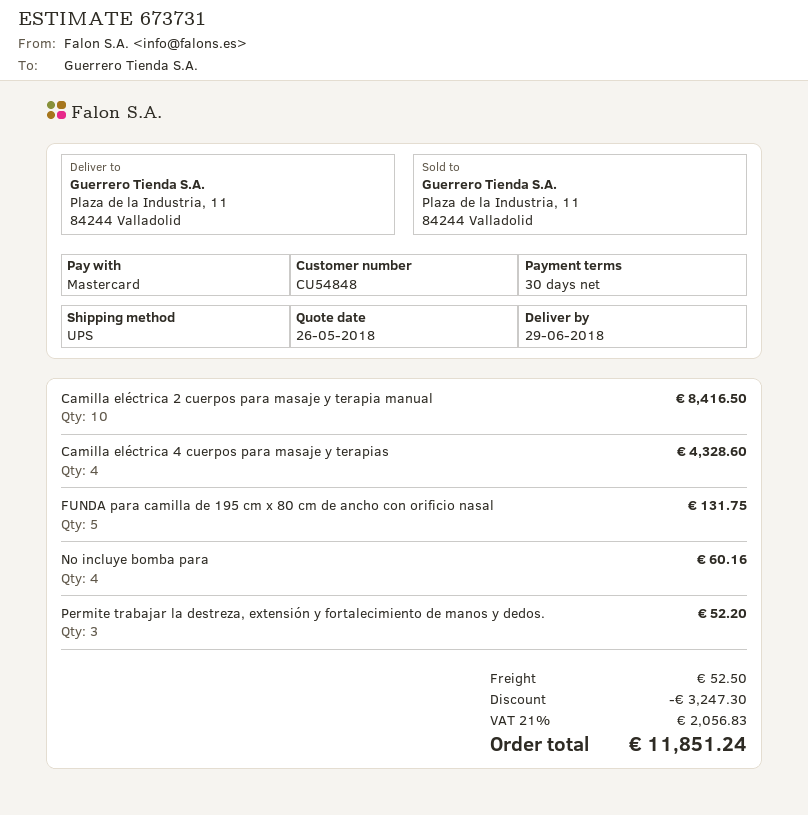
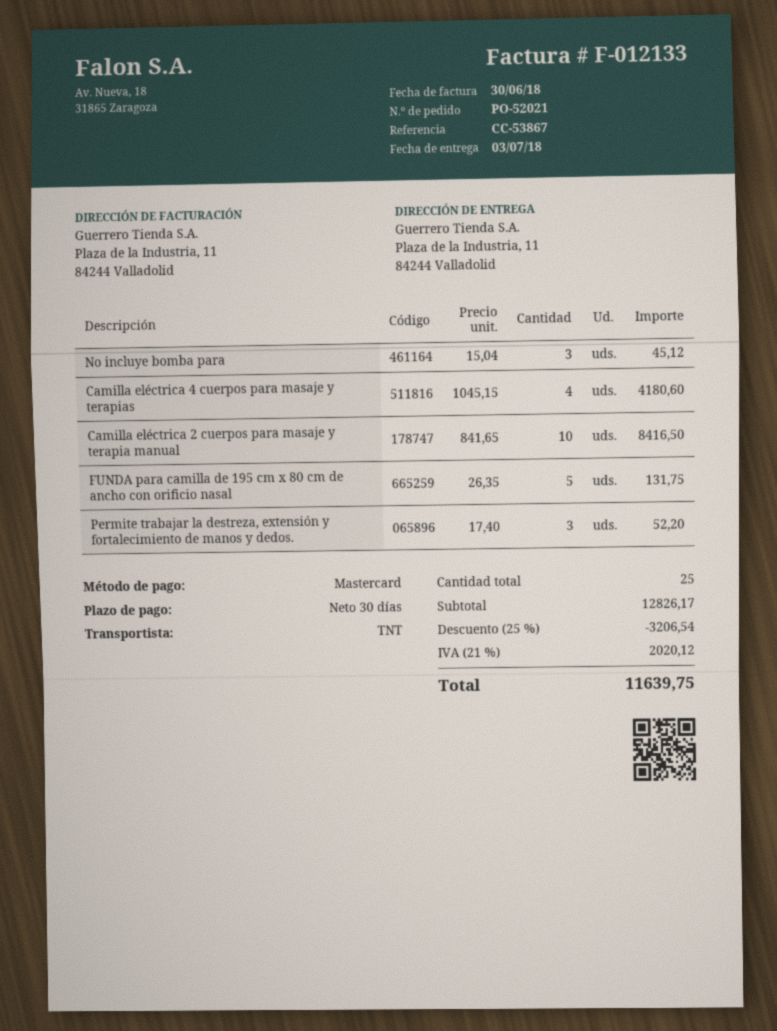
delivery date: 2018-06-29 -> 2018-07-03
shipping method: UPS -> TNT
Camilla eléctrica 4 cuerpos para masaje y terapias: 4 for 4328.60 -> 4 for 4180.60
No incluye bomba para: 4 for 60.16 -> 3 for 45.12
discount: 3247.30 -> 3206.54
shipping: 52.50 -> none
tax: 21% = 2056.83 -> 21% = 2020.12
total: 11851.24 -> 11639.75

